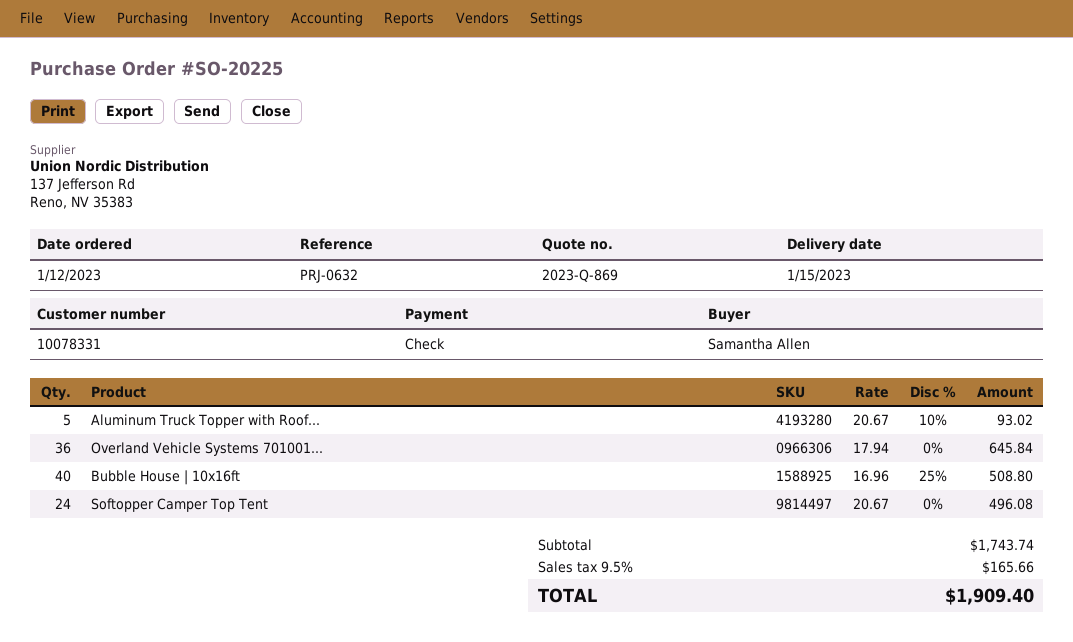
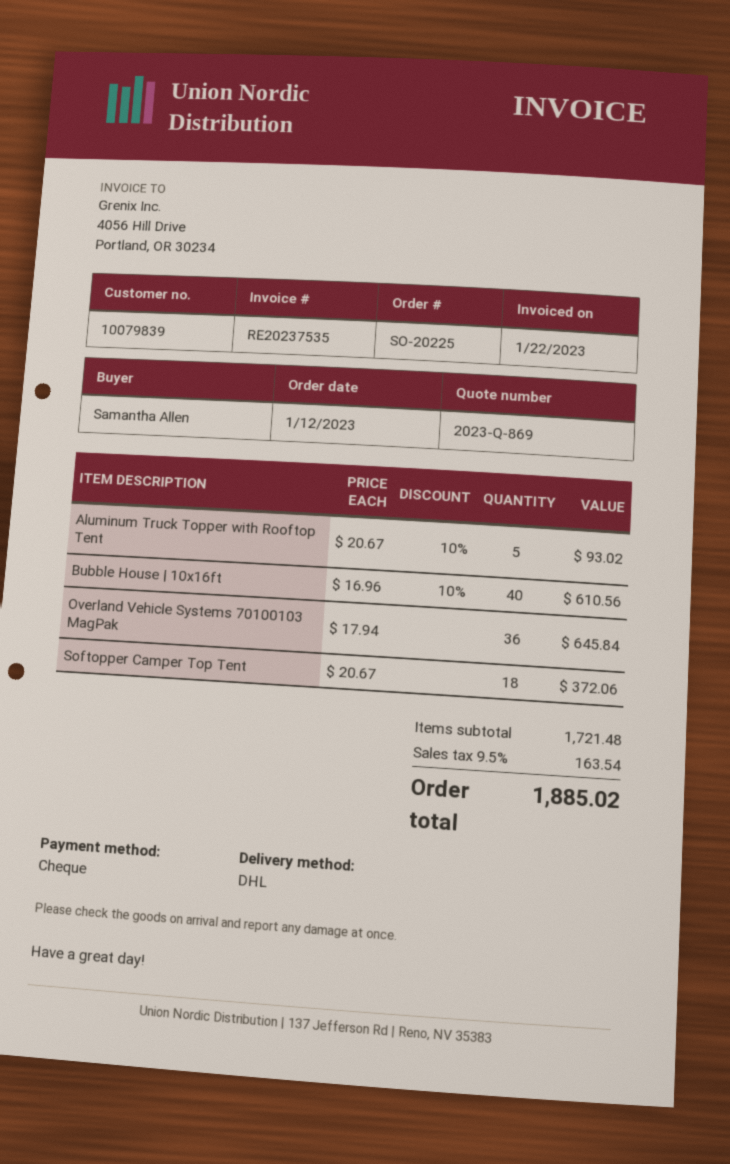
customer number: 10078331 -> 10079839
Bubble House | 10x16ft: 40 x 16.96 - 25% = 508.80 -> 40 x 16.96 - 10% = 610.56
Softopper Camper Top Tent: 24 x 20.67 = 496.08 -> 18 x 20.67 = 372.06
subtotal: 1743.74 -> 1721.48
tax: 9.5% = 165.66 -> 9.5% = 163.54
total: 1909.40 -> 1885.02

